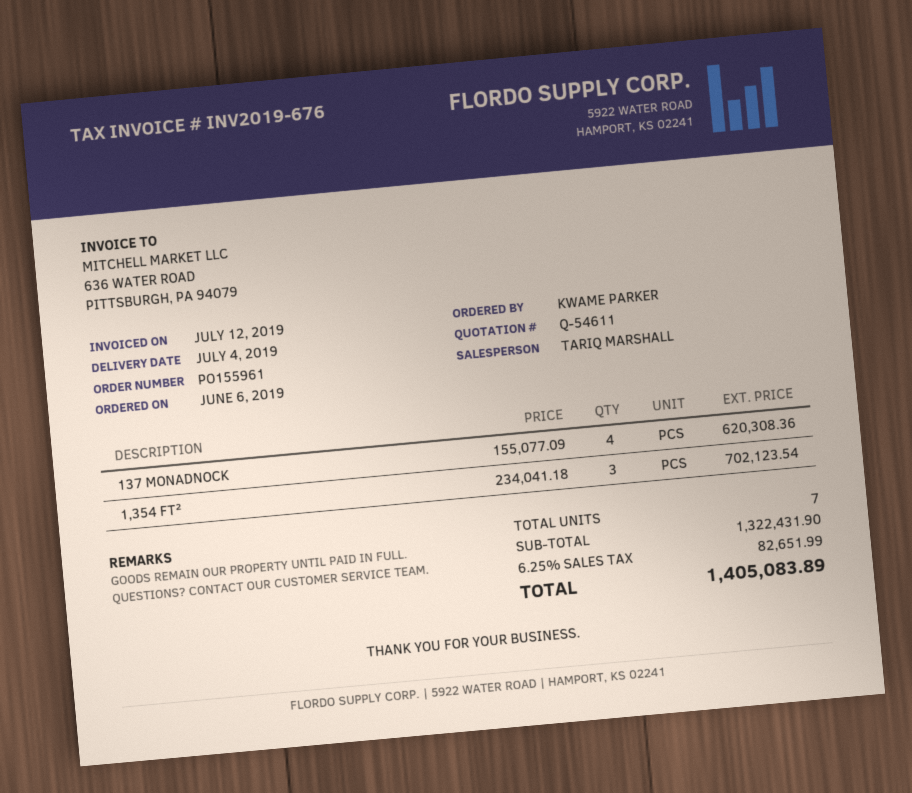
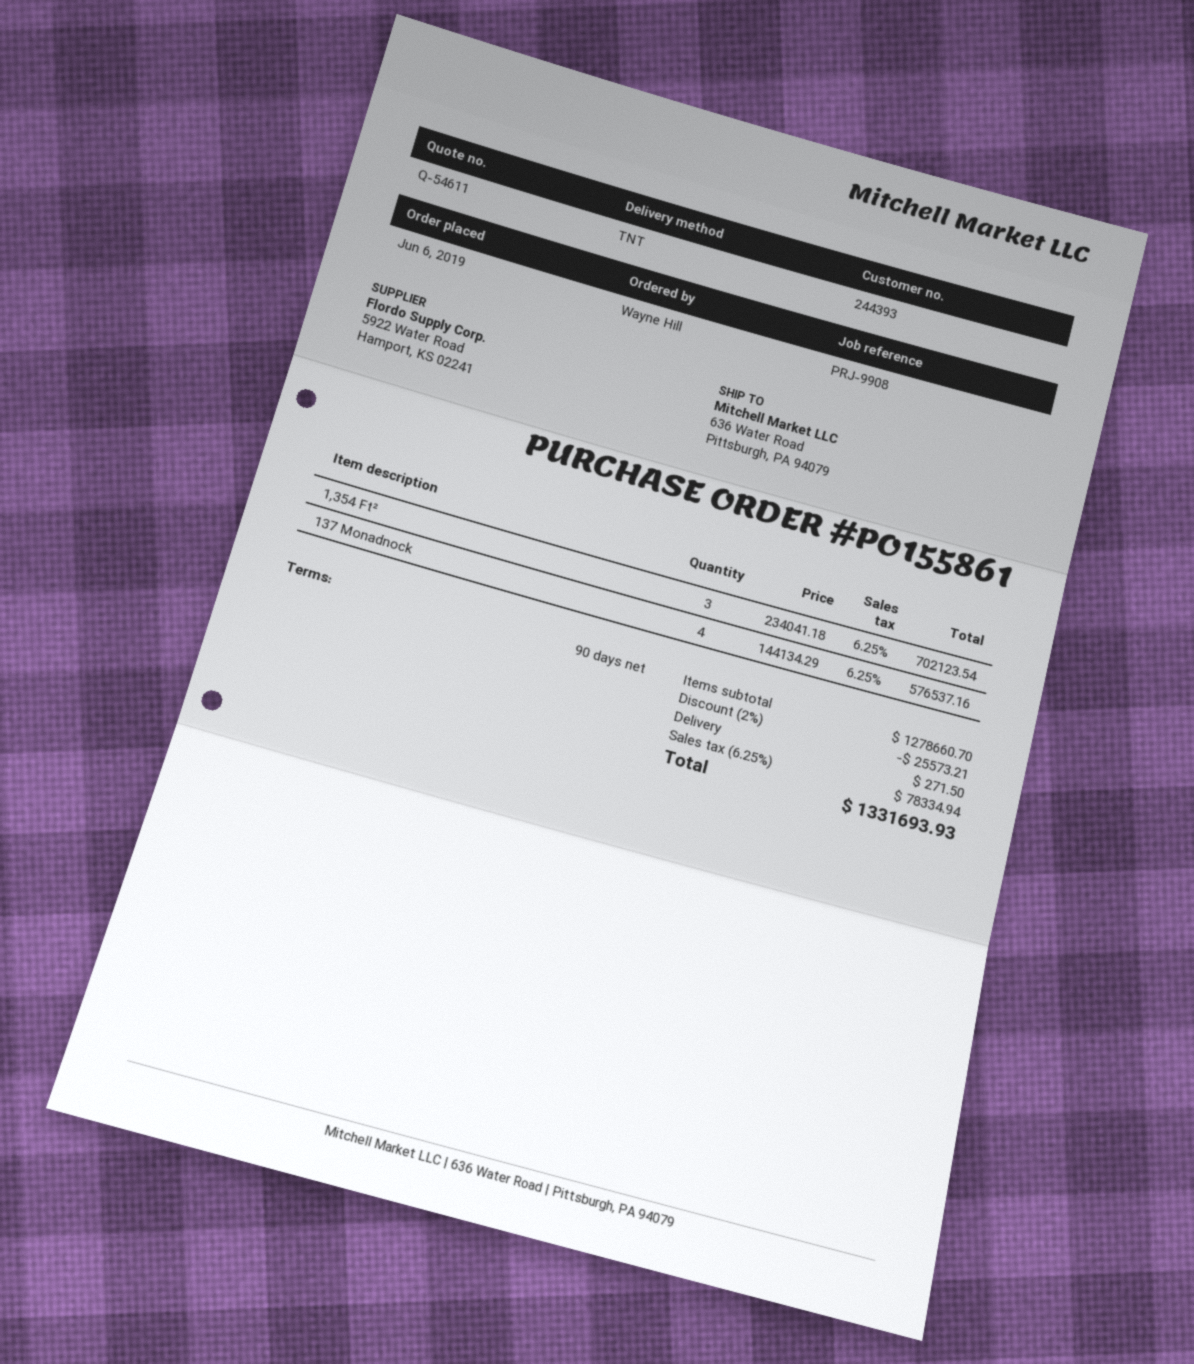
order number: PO155961 -> PO155861
ordered by: KWAME PARKER -> Wayne Hill
137 MONADNOCK: 4 x 155077.09 = 620308.36 -> 4 x 144134.29 = 576537.16
subtotal: 1322431.90 -> 1278660.70
discount: none -> 2% = 25573.21
shipping: none -> 271.50
tax: 6.25% = 82651.99 -> 6.25% = 78334.94
total: 1405083.89 -> 1331693.93

